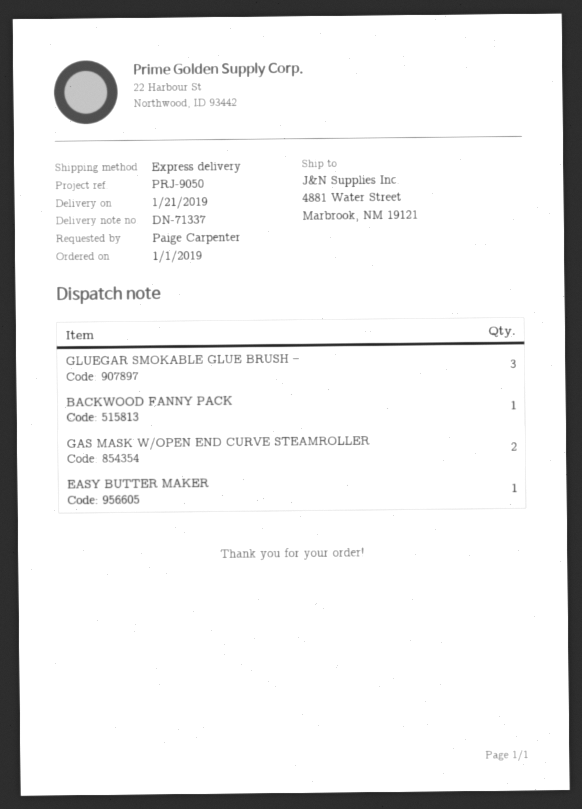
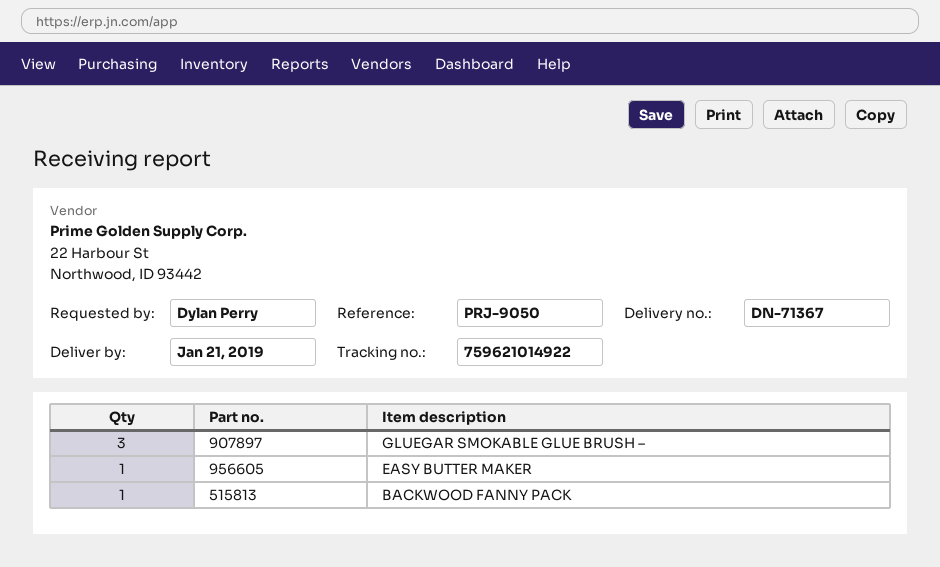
delivery note number: DN-71337 -> DN-71367
ordered by: Paige Carpenter -> Dylan Perry
GAS MASK W/OPEN END CURVE STEAMROLLER: 2 -> none

